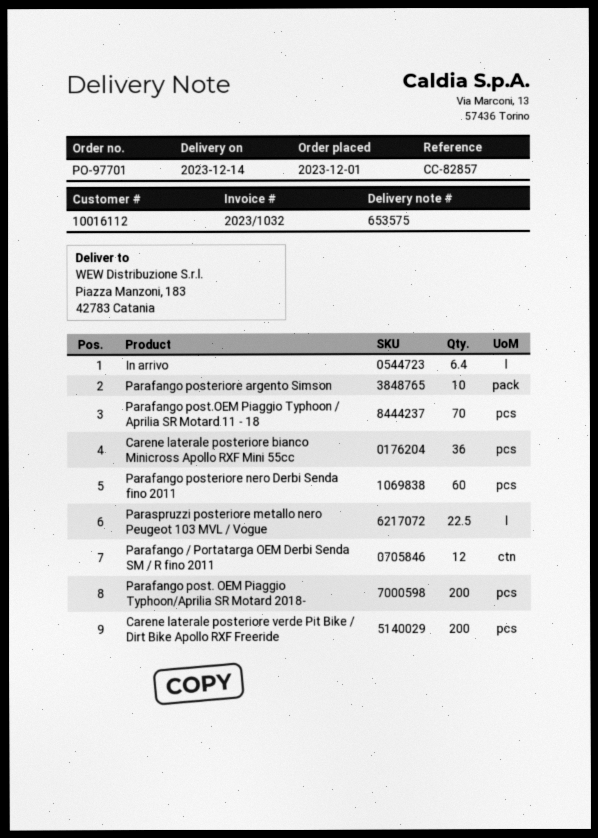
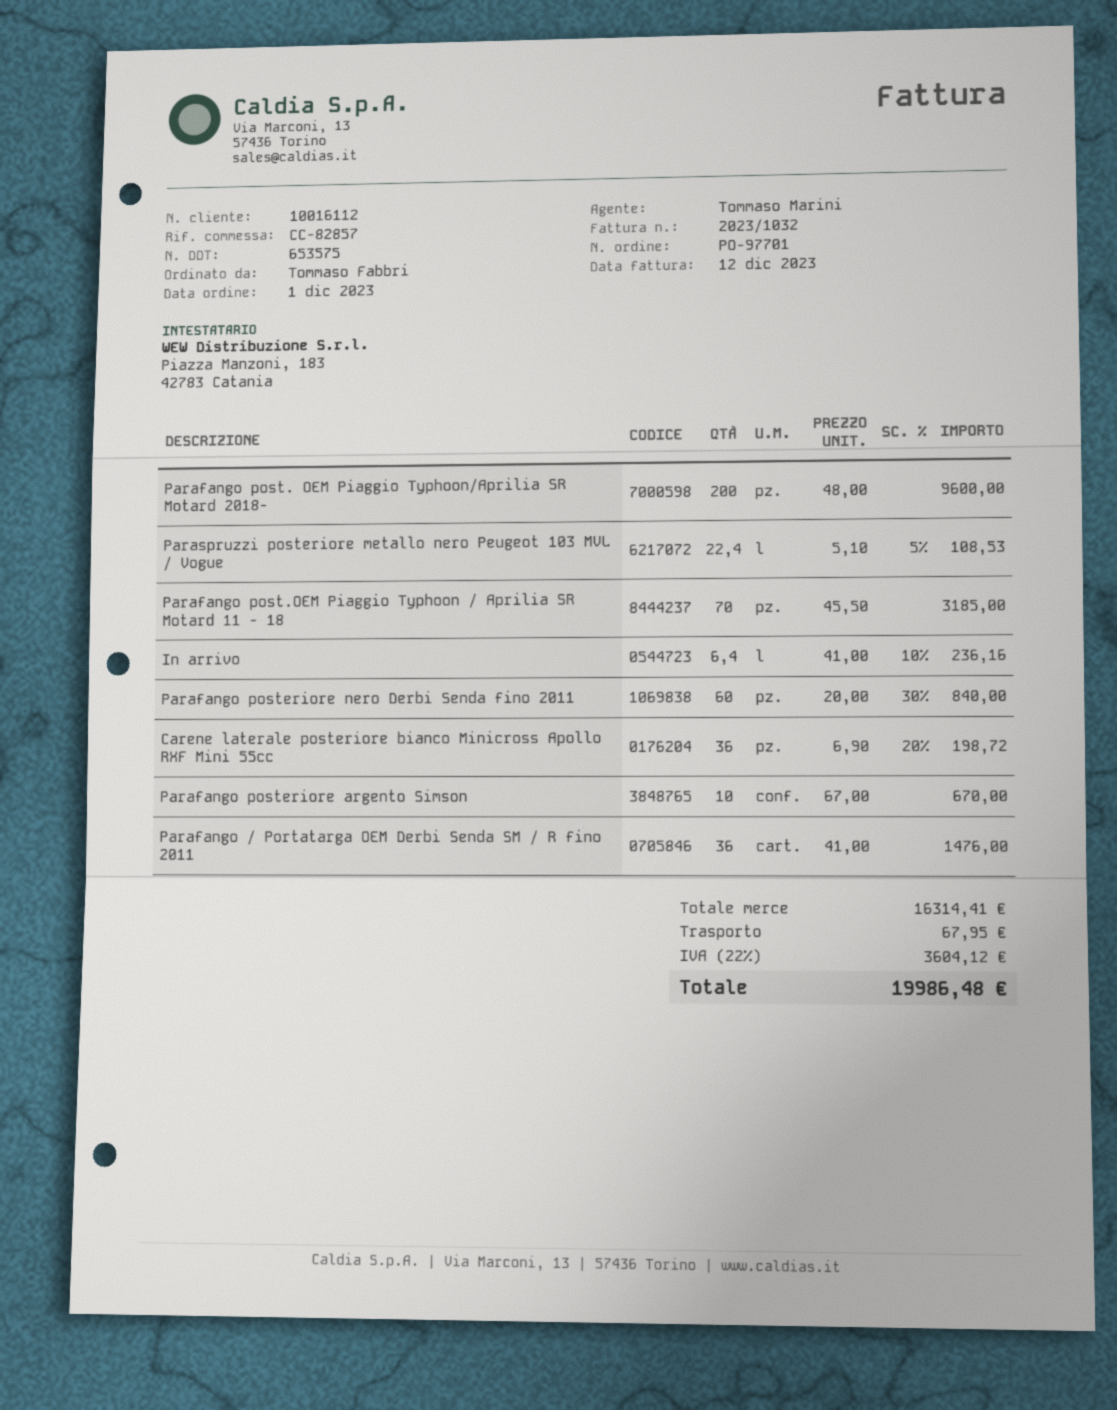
Paraspruzzi posteriore metallo nero Peugeot 103 MVL / Vogue: 22.5 -> 22.4
Parafango / Portatarga OEM Derbi Senda SM / R fino 2011: 12 -> 36
Carene laterale posteriore verde Pit Bike / Dirt Bike Apollo RXF Freeride: 200 -> none

